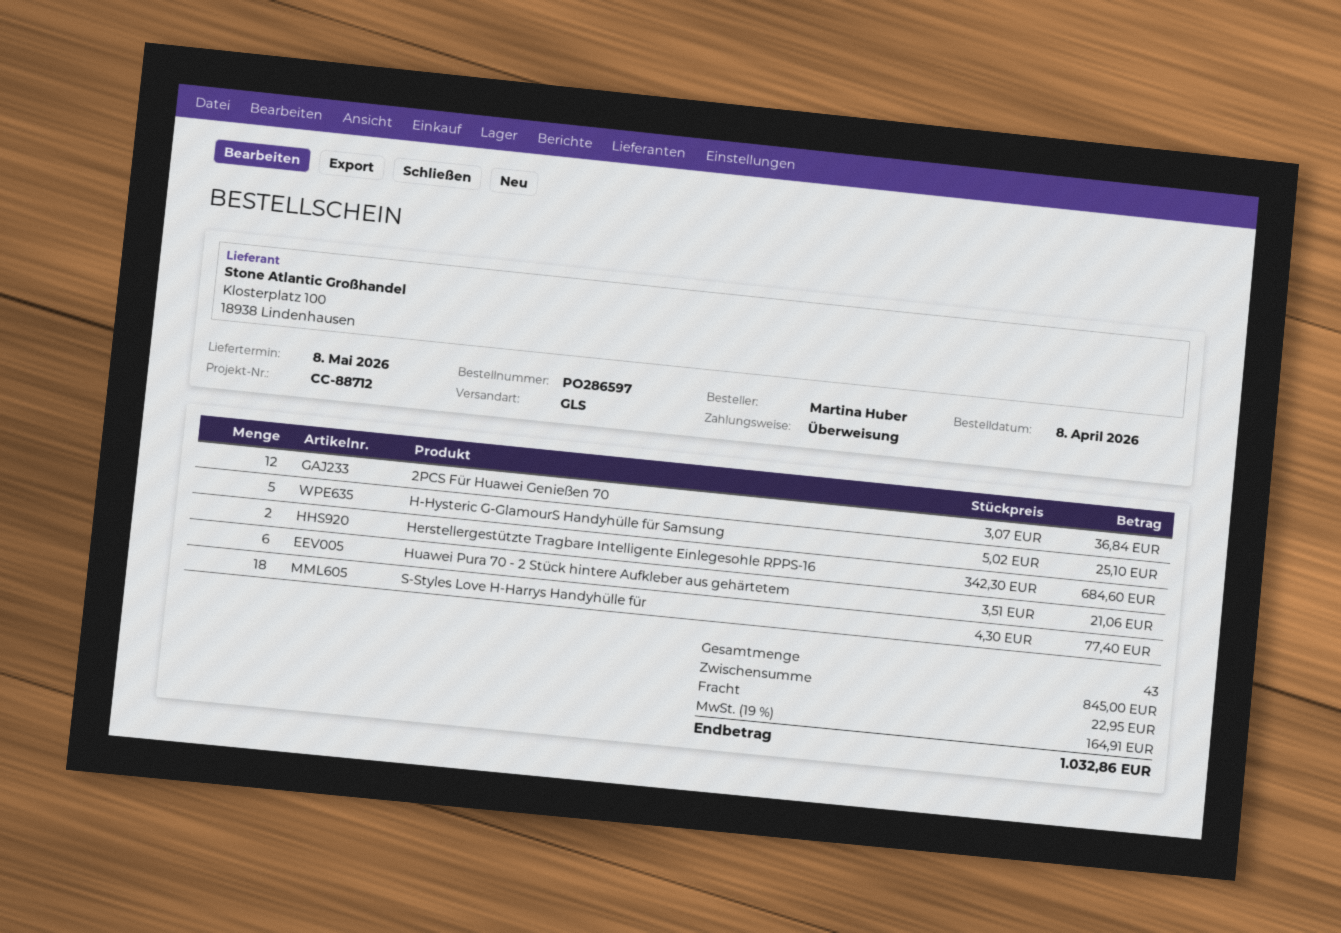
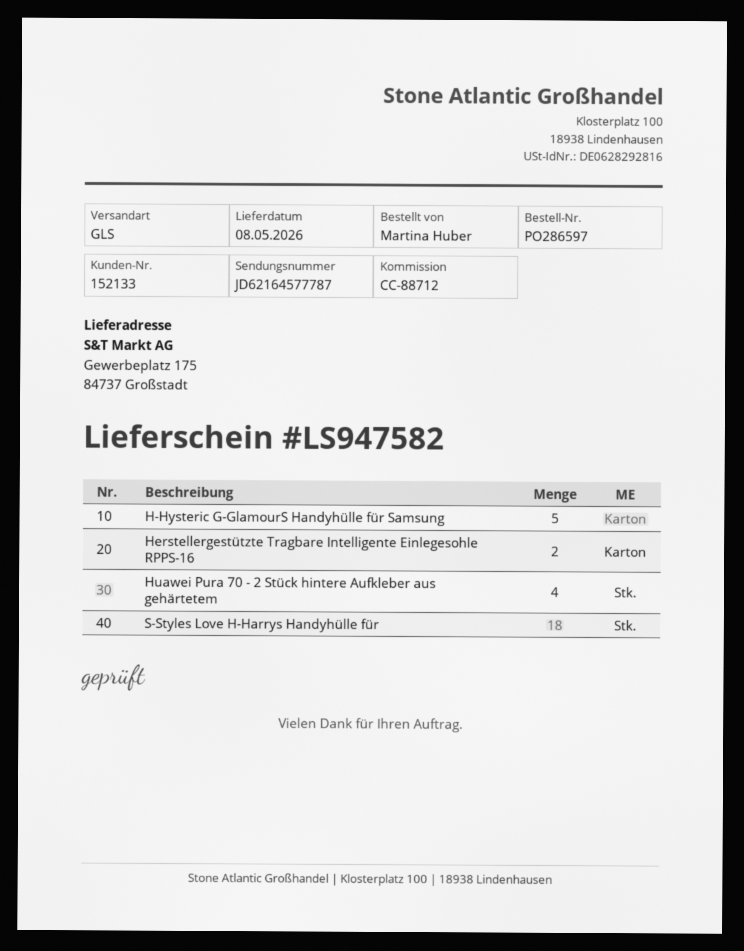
2PCS Für Huawei Genießen 70: 12 -> none
Huawei Pura 70 - 2 Stück hintere Aufkleber aus gehärtetem: 6 -> 4

